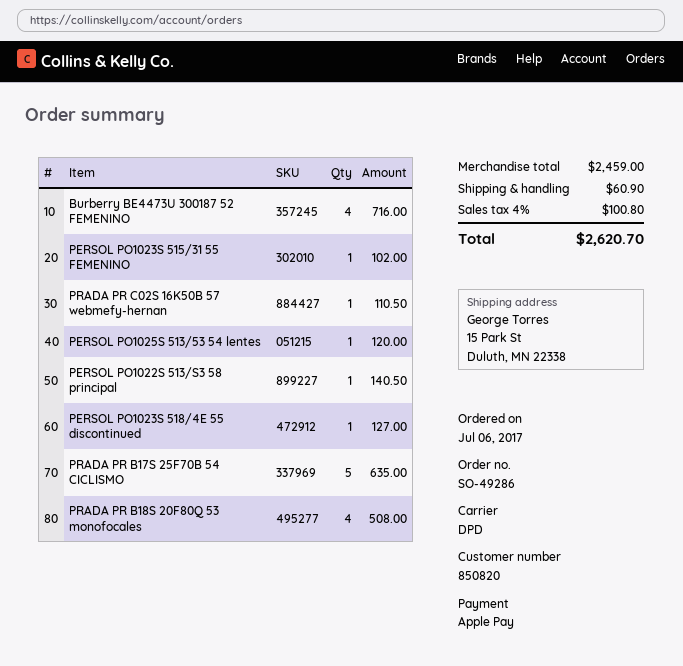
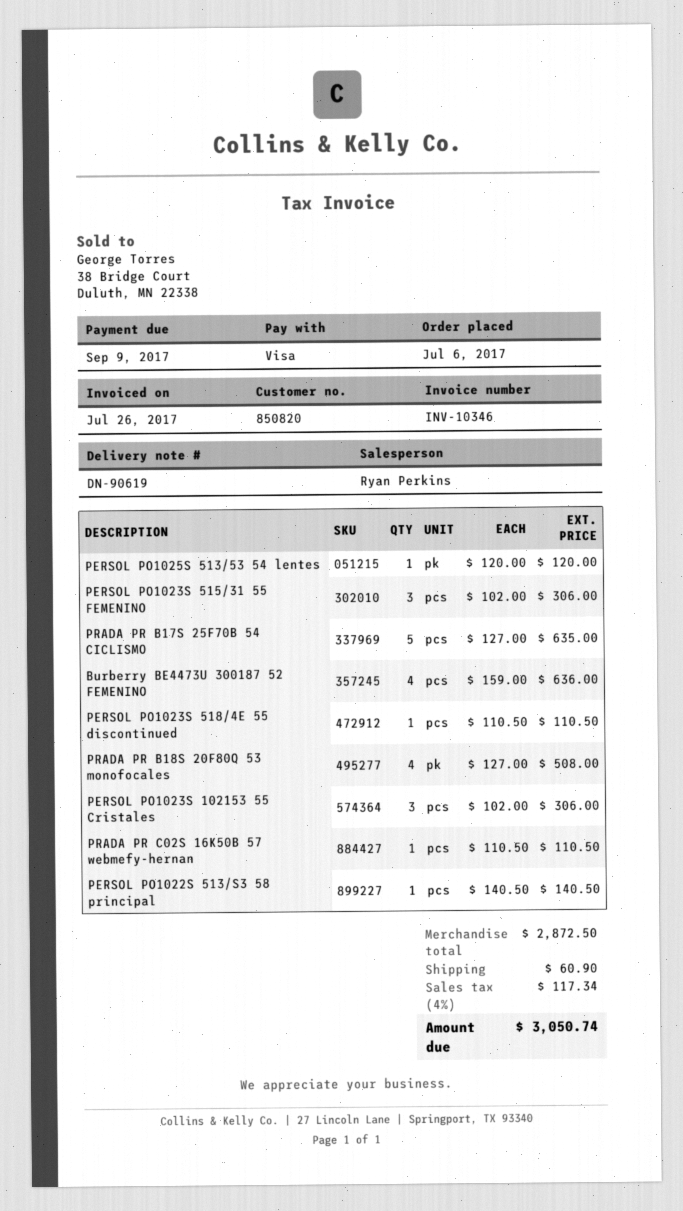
payment method: Apple Pay -> Visa
Burberry BE4473U 300187 52 FEMENINO: 4 for 716.00 -> 4 for 636.00
PERSOL PO1023S 515/31 55 FEMENINO: 1 for 102.00 -> 3 for 306.00
PERSOL PO1023S 518/4E 55 discontinued: 1 for 127.00 -> 1 for 110.50
PERSOL PO1023S 102153 55 Cristales: none -> 3 for 306.00
subtotal: 2459.00 -> 2872.50
tax: 4% = 100.80 -> 4% = 117.34
total: 2620.70 -> 3050.74

